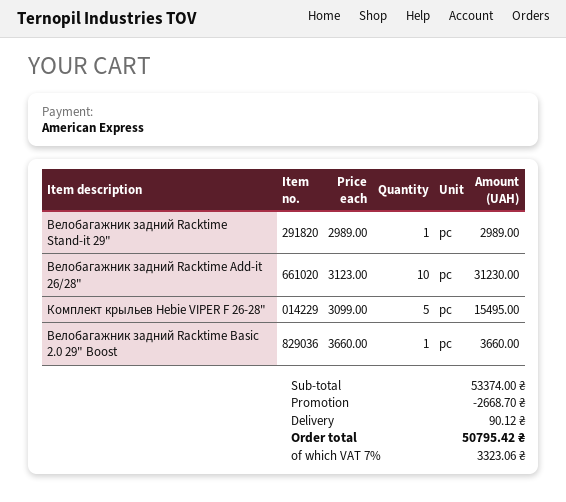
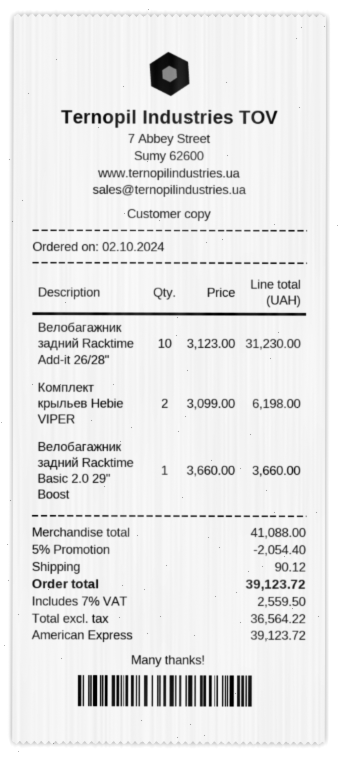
Велобагажник задний Racktime Stand-it 29": 1 x 2989.00 = 2989.00 -> none
Комплект крыльев Hebie VIPER F 26-28": 5 x 3099.00 = 15495.00 -> 2 x 3099.00 = 6198.00
subtotal: 53374.00 -> 41088.00
discount: 2668.70 -> 2054.40
tax: 7% = 3323.06 -> 7% = 2559.50
total: 50795.42 -> 39123.72

